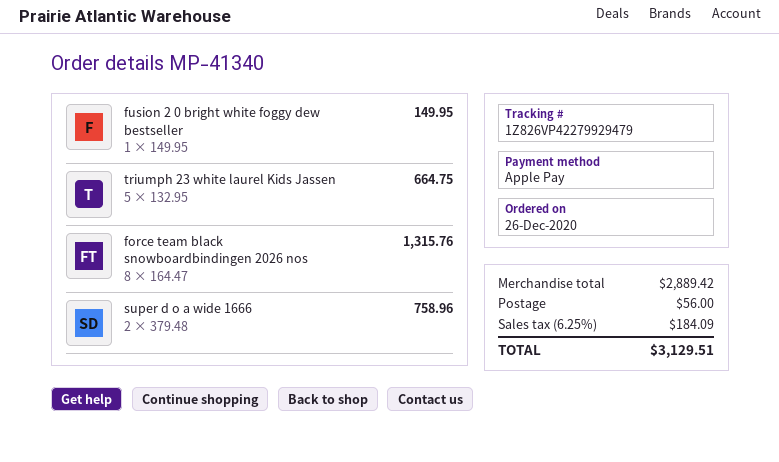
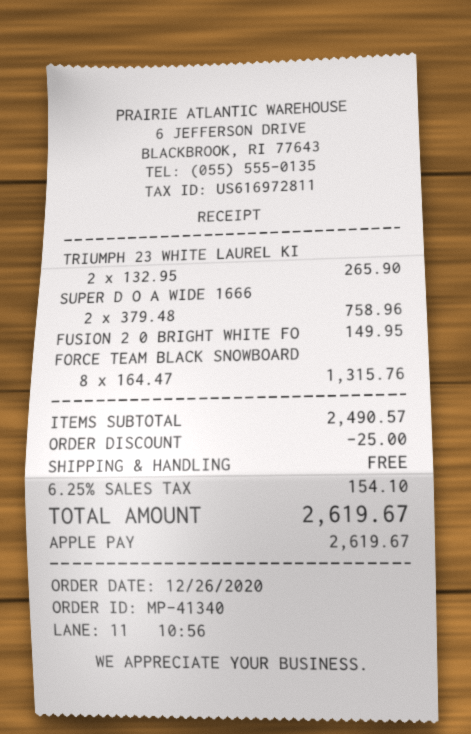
triumph 23 white laurel Kids Jassen: 5 x 132.95 = 664.75 -> 2 x 132.95 = 265.90
subtotal: 2889.42 -> 2490.57
discount: none -> 25.00
shipping: 56.00 -> 0.00
tax: 6.25% = 184.09 -> 6.25% = 154.10
total: 3129.51 -> 2619.67

